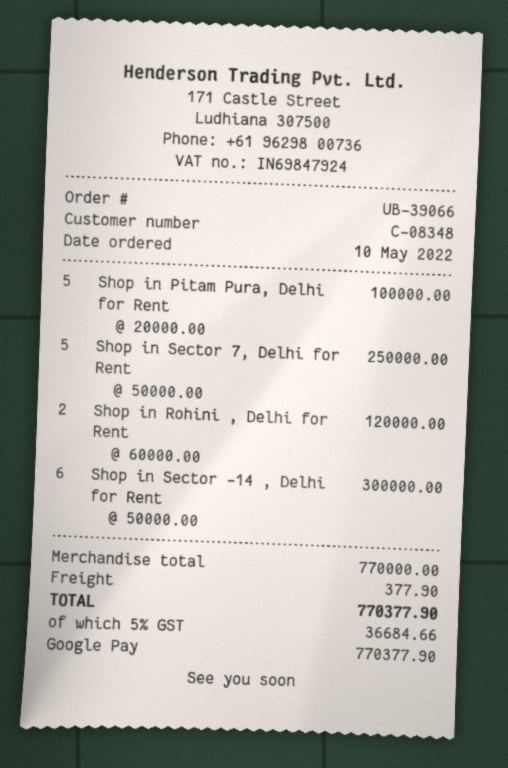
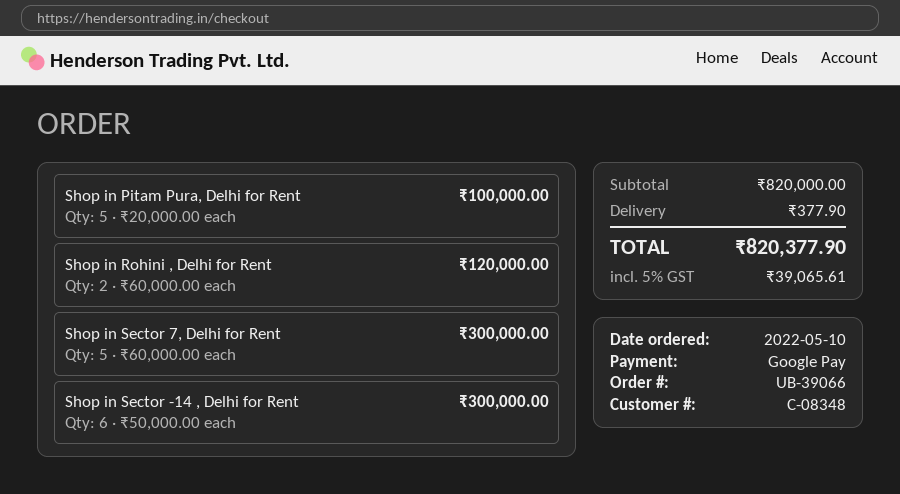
Shop in Sector 7, Delhi for Rent: 5 x 50000.00 = 250000.00 -> 5 x 60000.00 = 300000.00
subtotal: 770000.00 -> 820000.00
tax: 5% = 36684.66 -> 5% = 39065.61
total: 770377.90 -> 820377.90

